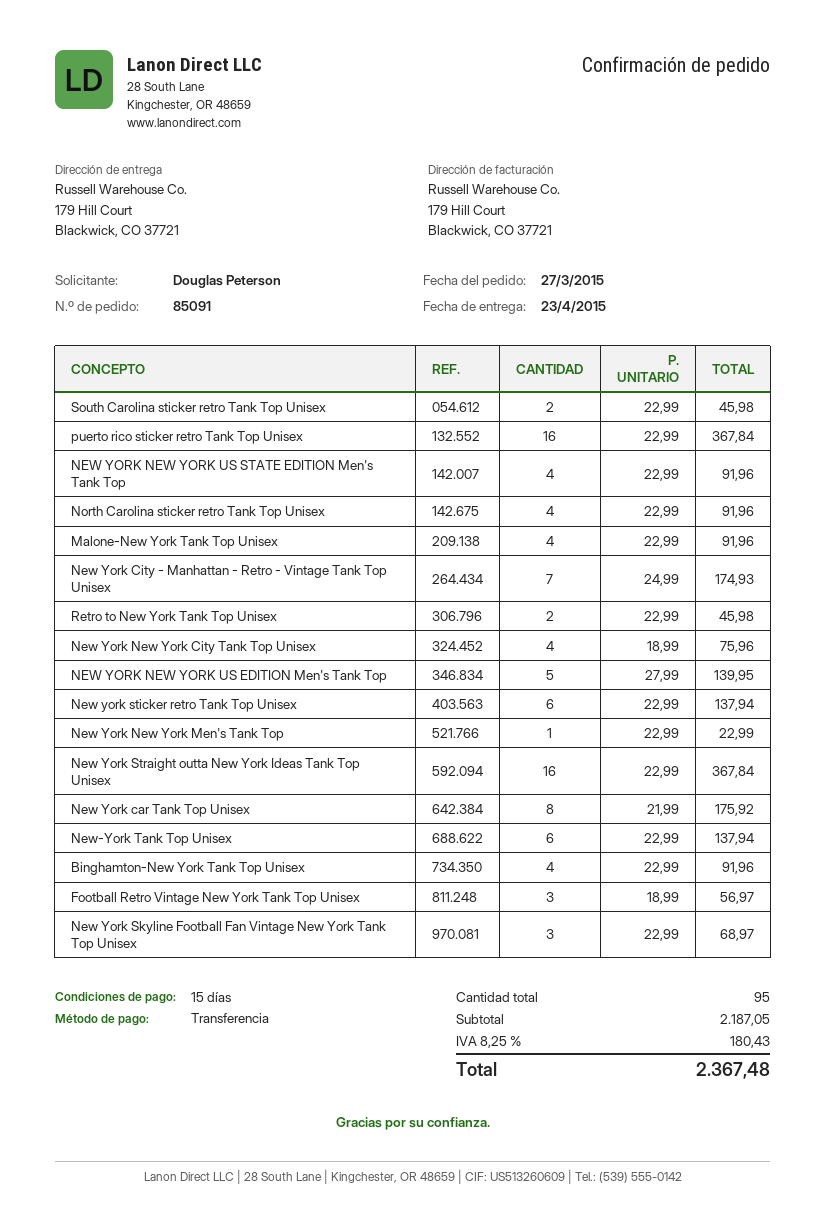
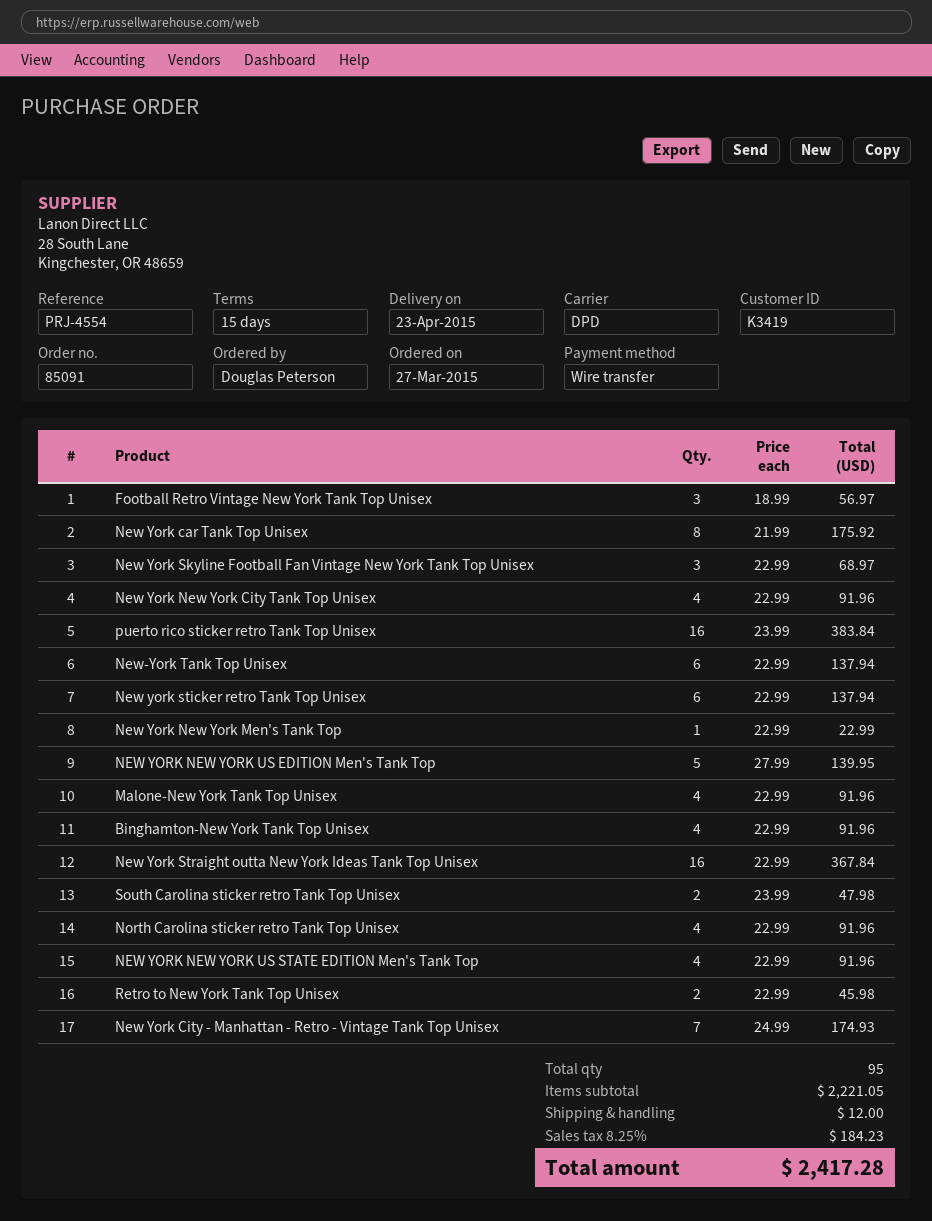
South Carolina sticker retro Tank Top Unisex: 2 x 22.99 = 45.98 -> 2 x 23.99 = 47.98
puerto rico sticker retro Tank Top Unisex: 16 x 22.99 = 367.84 -> 16 x 23.99 = 383.84
New York New York City Tank Top Unisex: 4 x 18.99 = 75.96 -> 4 x 22.99 = 91.96
subtotal: 2187.05 -> 2221.05
shipping: none -> 12.00
tax: 8.25% = 180.43 -> 8.25% = 184.23
total: 2367.48 -> 2417.28

